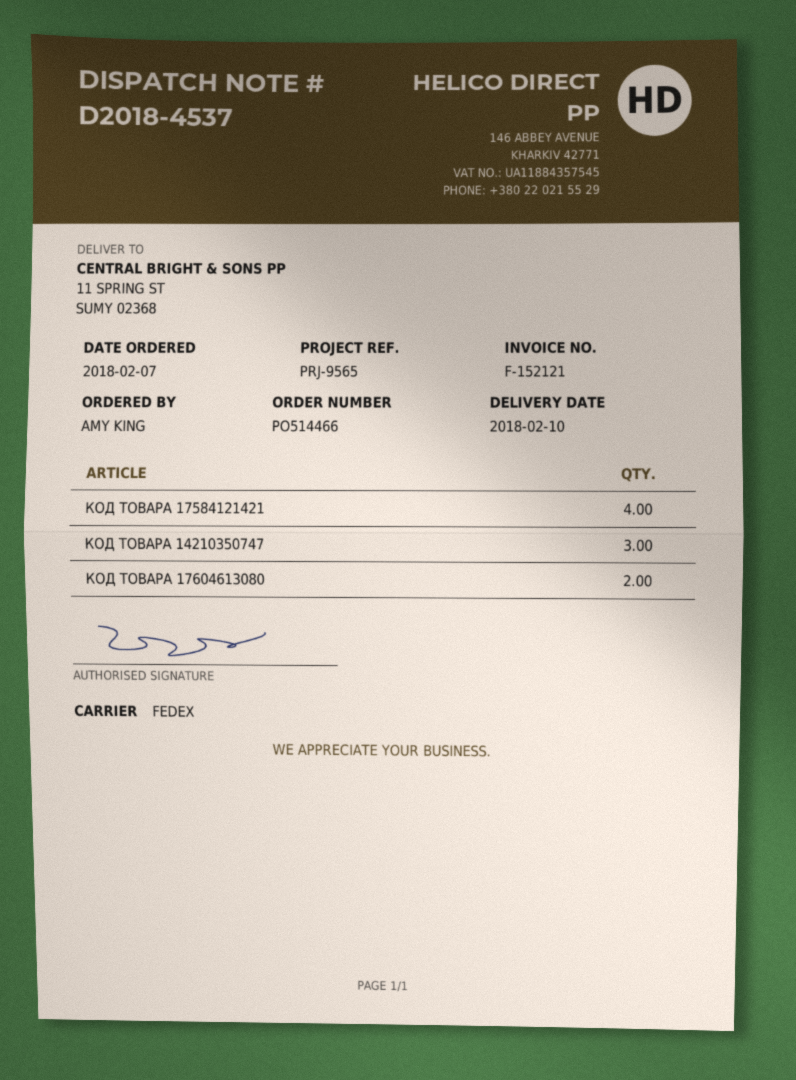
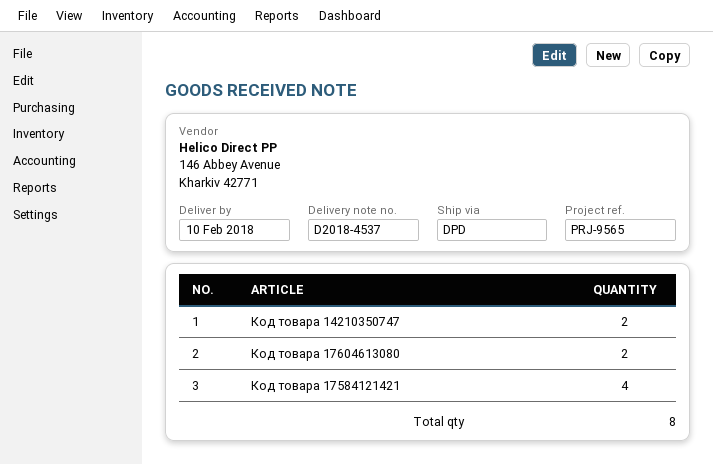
shipping method: FedEx -> DPD
КОД ТОВАРА 14210350747: 3 -> 2

